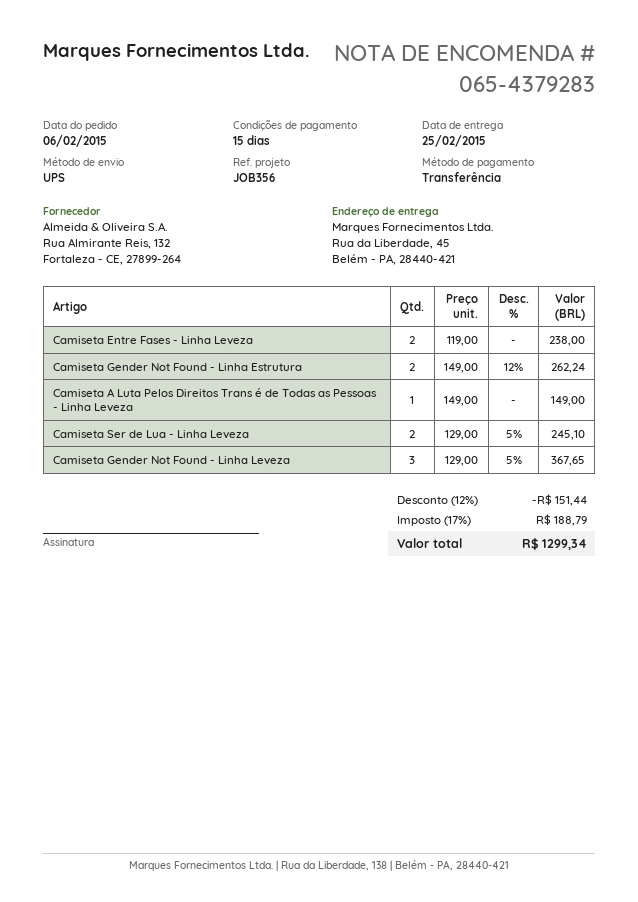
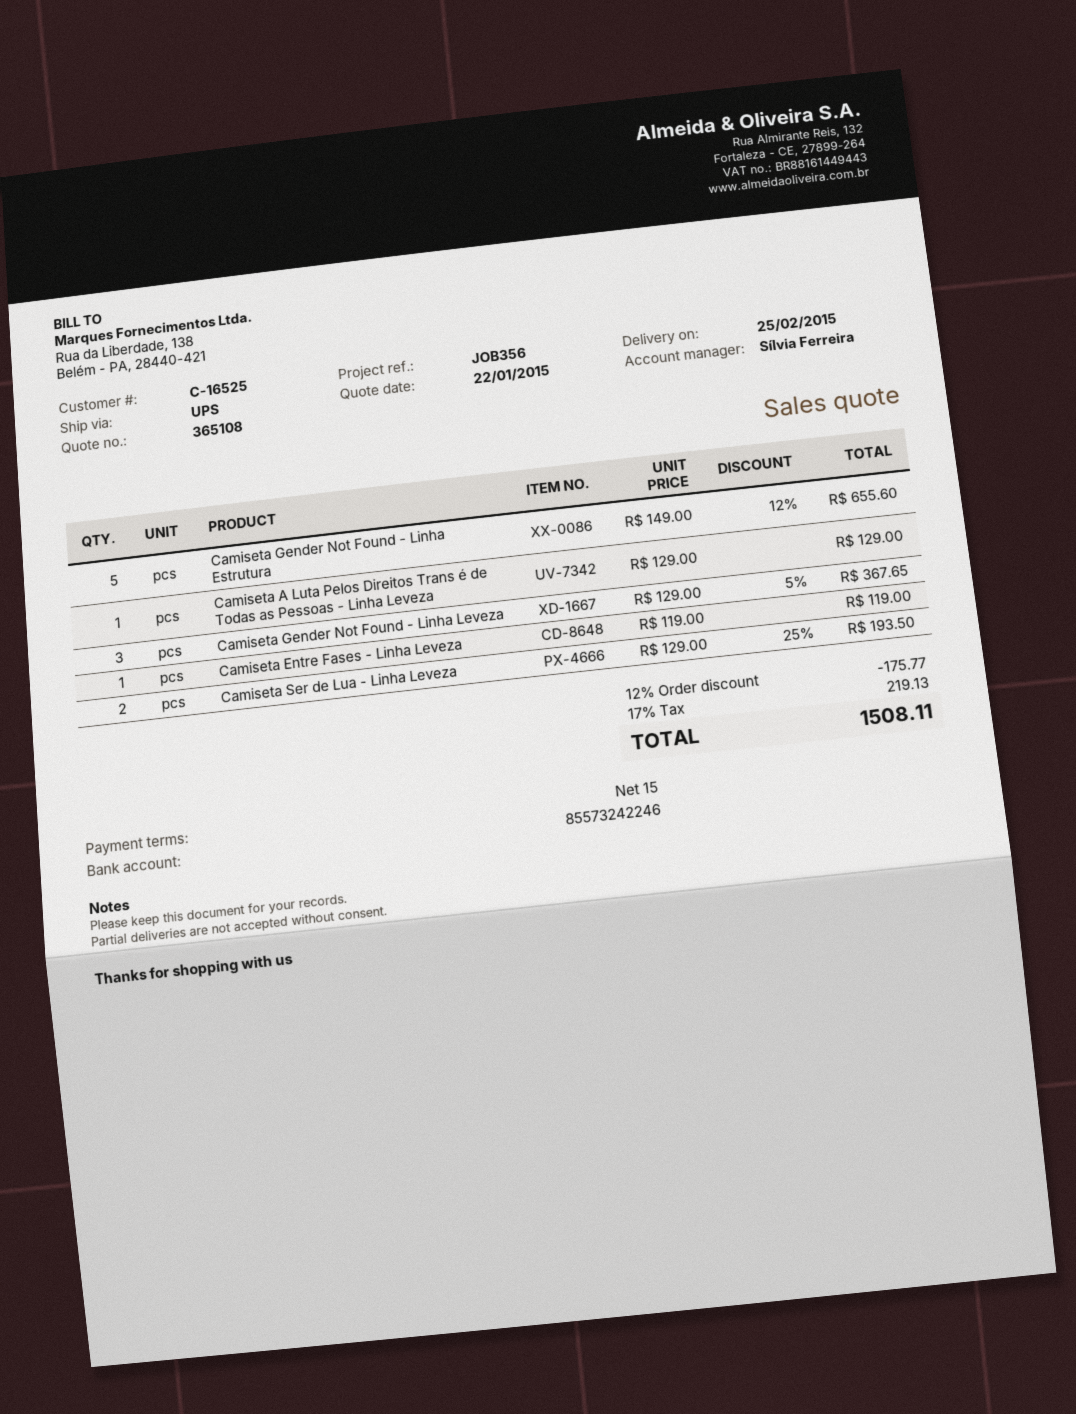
Camiseta Entre Fases - Linha Leveza: 2 x 119.00 = 238.00 -> 1 x 119.00 = 119.00
Camiseta Gender Not Found - Linha Estrutura: 2 x 149.00 - 12% = 262.24 -> 5 x 149.00 - 12% = 655.60
Camiseta A Luta Pelos Direitos Trans é de Todas as Pessoas - Linha Leveza: 1 x 149.00 = 149.00 -> 1 x 129.00 = 129.00
Camiseta Ser de Lua - Linha Leveza: 2 x 129.00 - 5% = 245.10 -> 2 x 129.00 - 25% = 193.50
discount: 12% = 151.44 -> 12% = 175.77
tax: 17% = 188.79 -> 17% = 219.13
total: 1299.34 -> 1508.11

